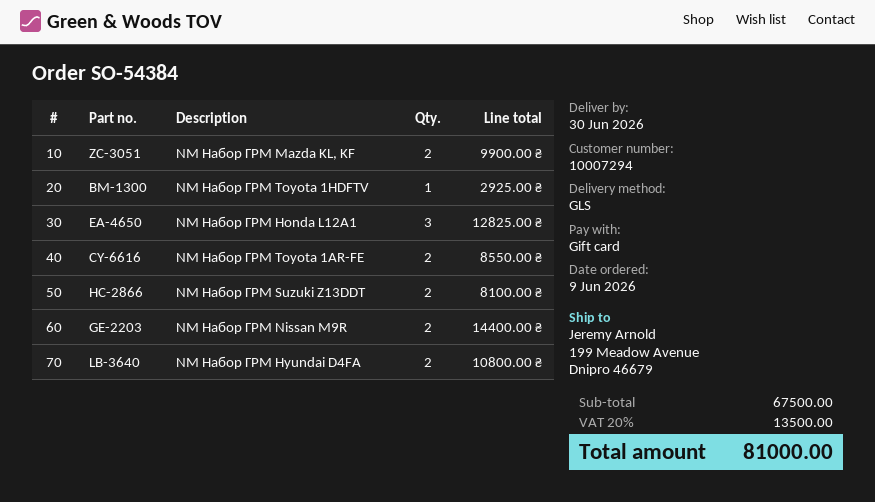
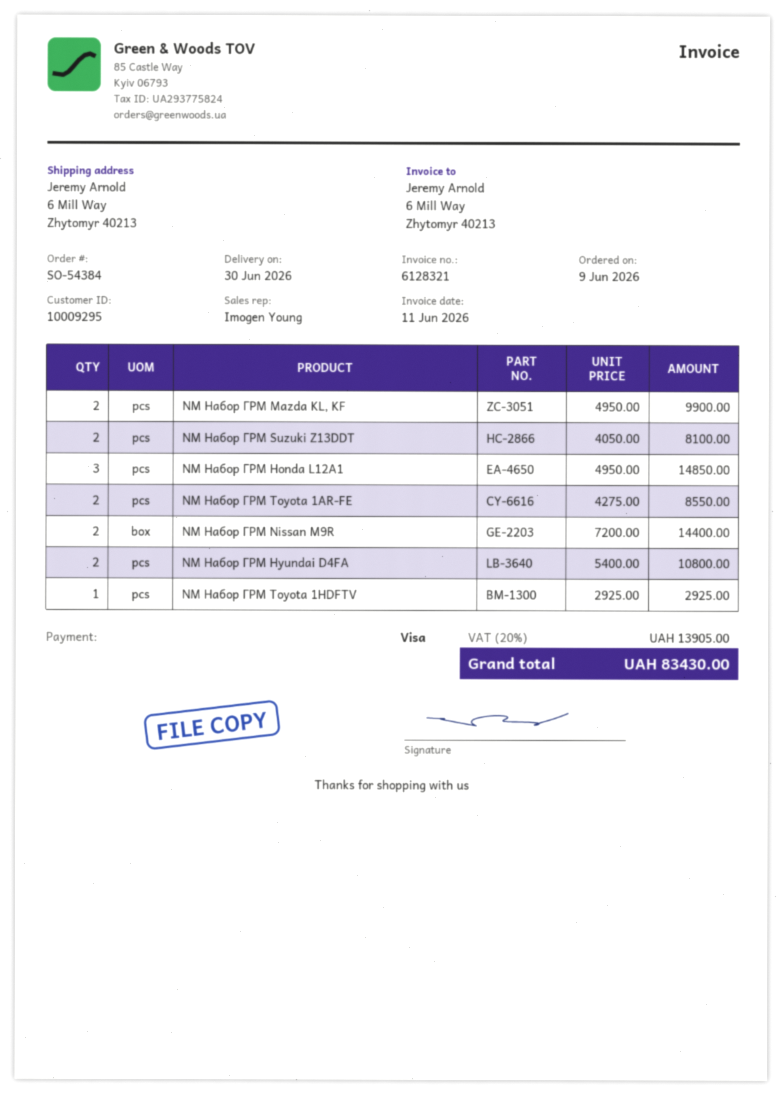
customer number: 10007294 -> 10009295
payment method: gift card -> Visa
ship to: 199 Meadow Avenue, Dnipro 46679 -> 6 Mill Way, Zhytomyr 40213
NM Набор ГРМ Honda L12A1: 3 for 12825.00 -> 3 for 14850.00
tax: 20% = 13500.00 -> 20% = 13905.00
total: 81000.00 -> 83430.00

